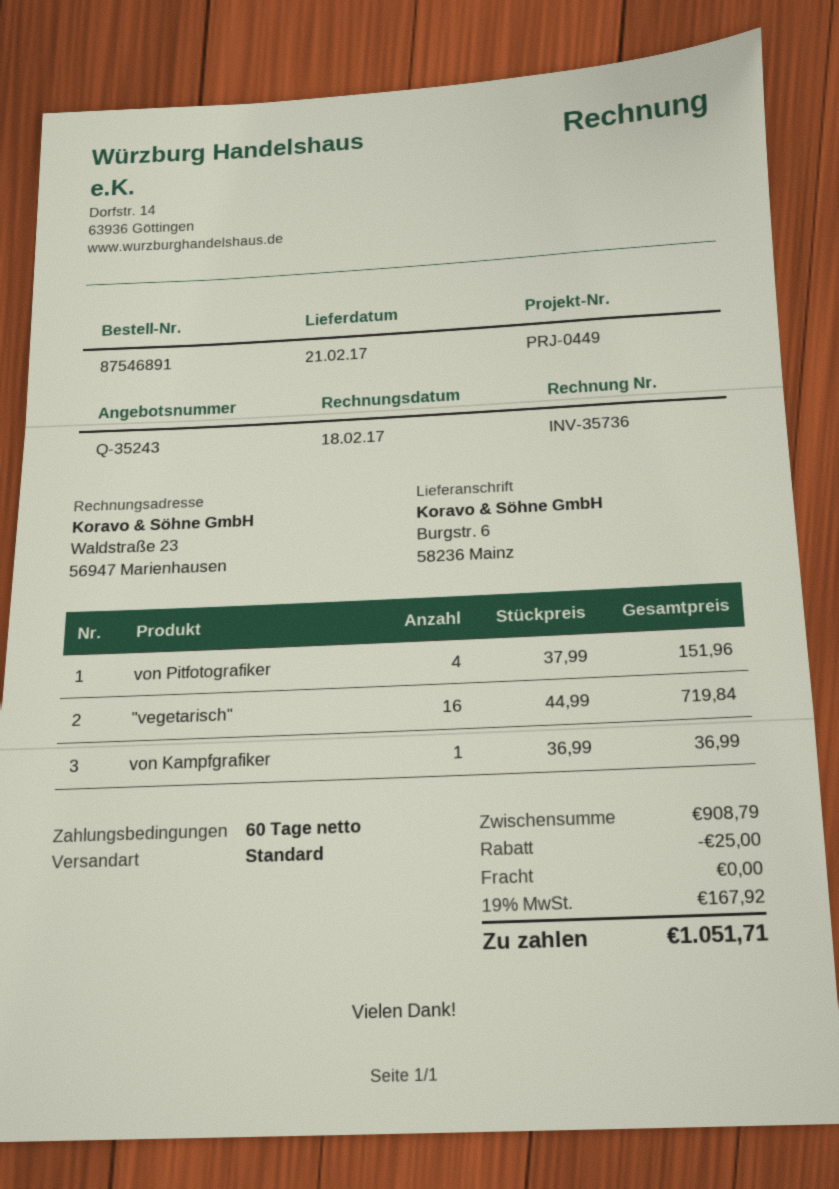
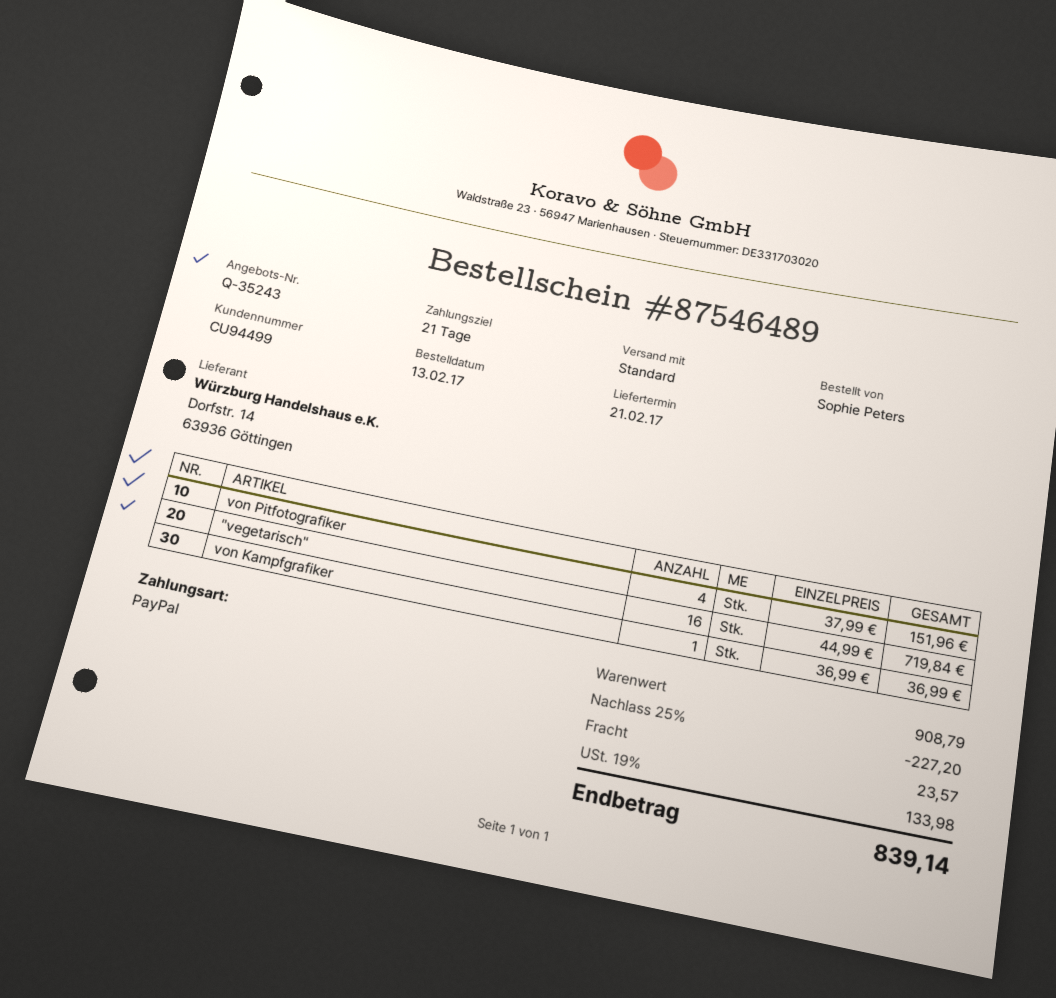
order number: 87546891 -> 87546489
payment terms: 60 days -> 21 days
discount: 25.00 -> 227.20
shipping: 0.00 -> 23.57
tax: 19% = 167.92 -> 19% = 133.98
total: 1051.71 -> 839.14

